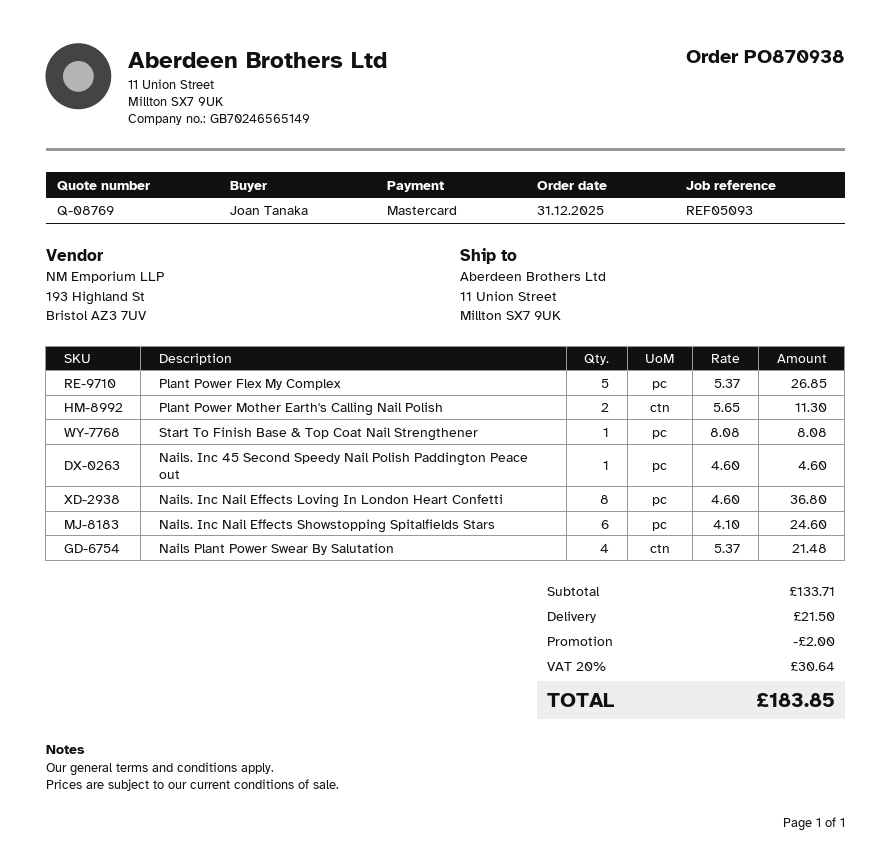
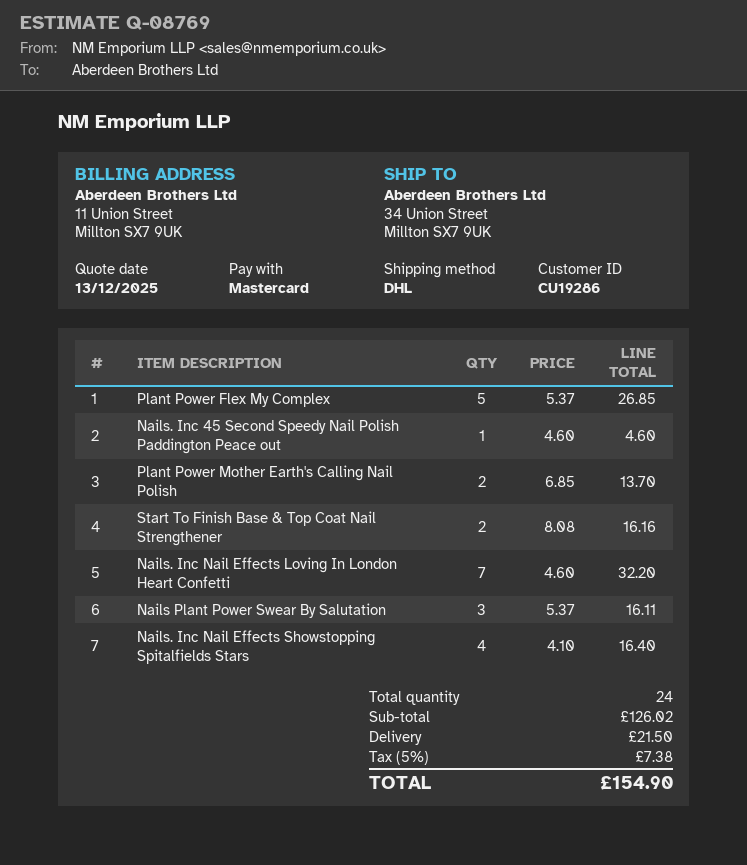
ship to: 11 Union Street, Millton SX7 9UK -> 34 Union Street, Millton SX7 9UK
Plant Power Mother Earth's Calling Nail Polish: 2 x 5.65 = 11.30 -> 2 x 6.85 = 13.70
Start To Finish Base & Top Coat Nail Strengthener: 1 x 8.08 = 8.08 -> 2 x 8.08 = 16.16
Nails. Inc Nail Effects Loving In London Heart Confetti: 8 x 4.60 = 36.80 -> 7 x 4.60 = 32.20
Nails. Inc Nail Effects Showstopping Spitalfields Stars: 6 x 4.10 = 24.60 -> 4 x 4.10 = 16.40
Nails Plant Power Swear By Salutation: 4 x 5.37 = 21.48 -> 3 x 5.37 = 16.11
subtotal: 133.71 -> 126.02
discount: 2.00 -> none
tax: 20% = 30.64 -> 5% = 7.38
total: 183.85 -> 154.90

